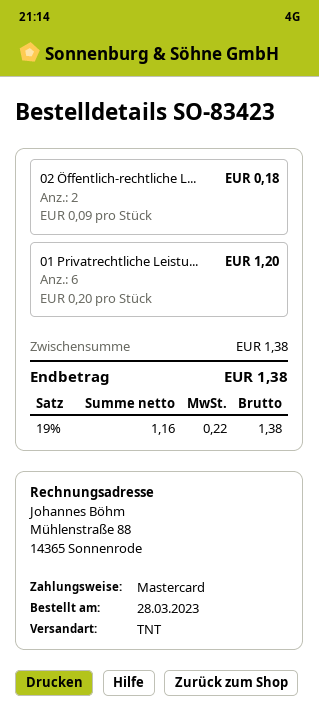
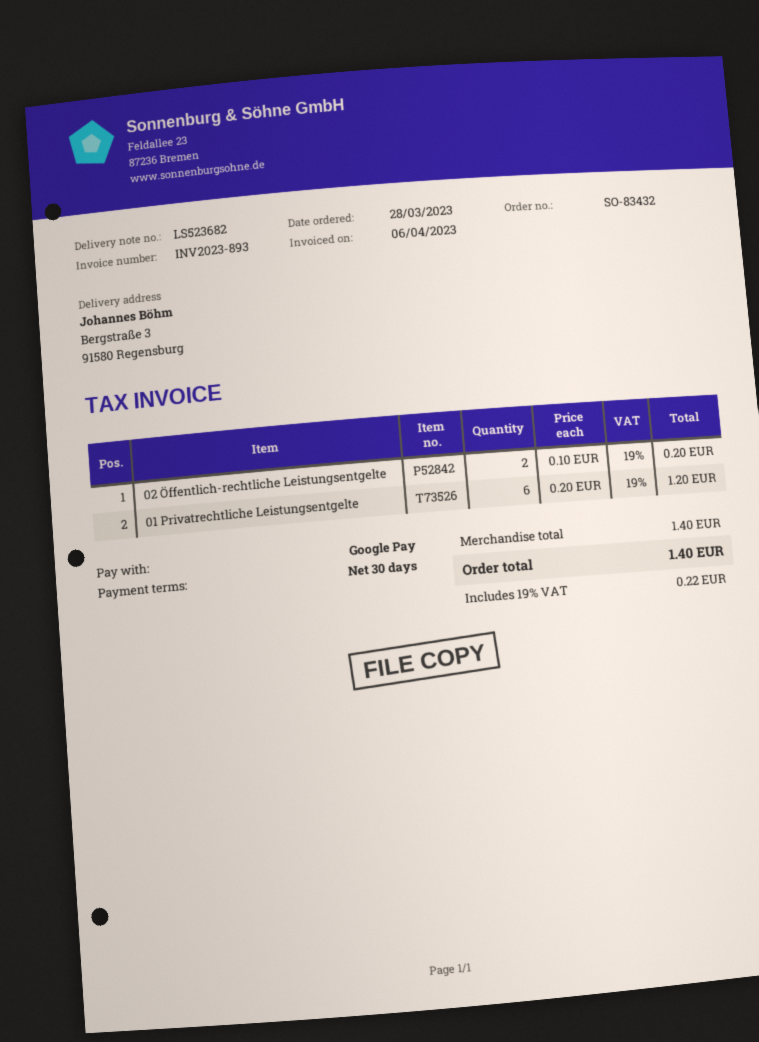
order number: SO-83423 -> SO-83432
payment method: Mastercard -> Google Pay
02 Öffentlich-rechtliche L...: 2 x 0.09 = 0.18 -> 2 x 0.10 = 0.20
subtotal: 1.38 -> 1.40
total: 1.38 -> 1.40

